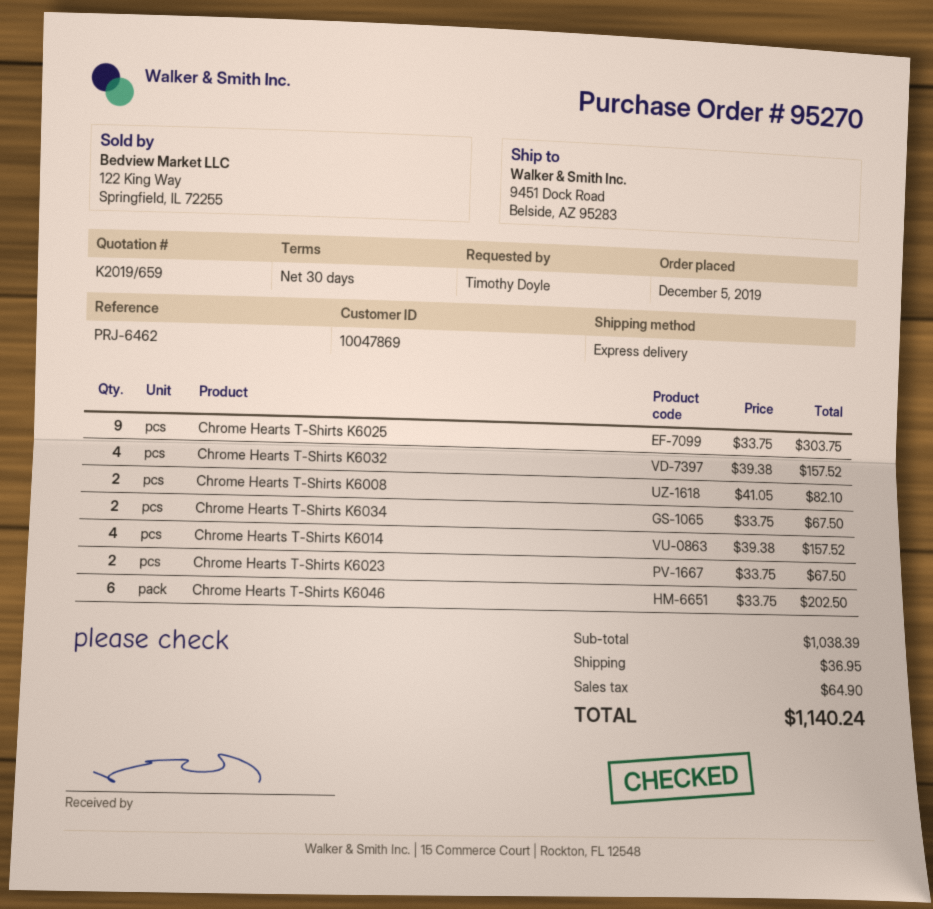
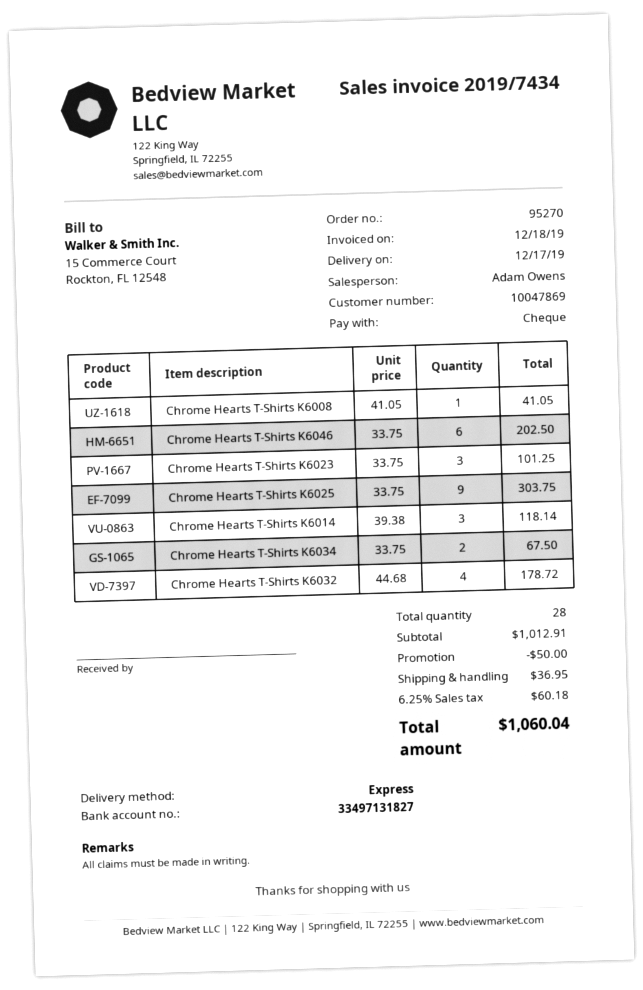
Chrome Hearts T-Shirts K6032: 4 x 39.38 = 157.52 -> 4 x 44.68 = 178.72
Chrome Hearts T-Shirts K6008: 2 x 41.05 = 82.10 -> 1 x 41.05 = 41.05
Chrome Hearts T-Shirts K6014: 4 x 39.38 = 157.52 -> 3 x 39.38 = 118.14
Chrome Hearts T-Shirts K6023: 2 x 33.75 = 67.50 -> 3 x 33.75 = 101.25
subtotal: 1038.39 -> 1012.91
discount: none -> 50.00
tax: 64.90 -> 60.18
total: 1140.24 -> 1060.04

